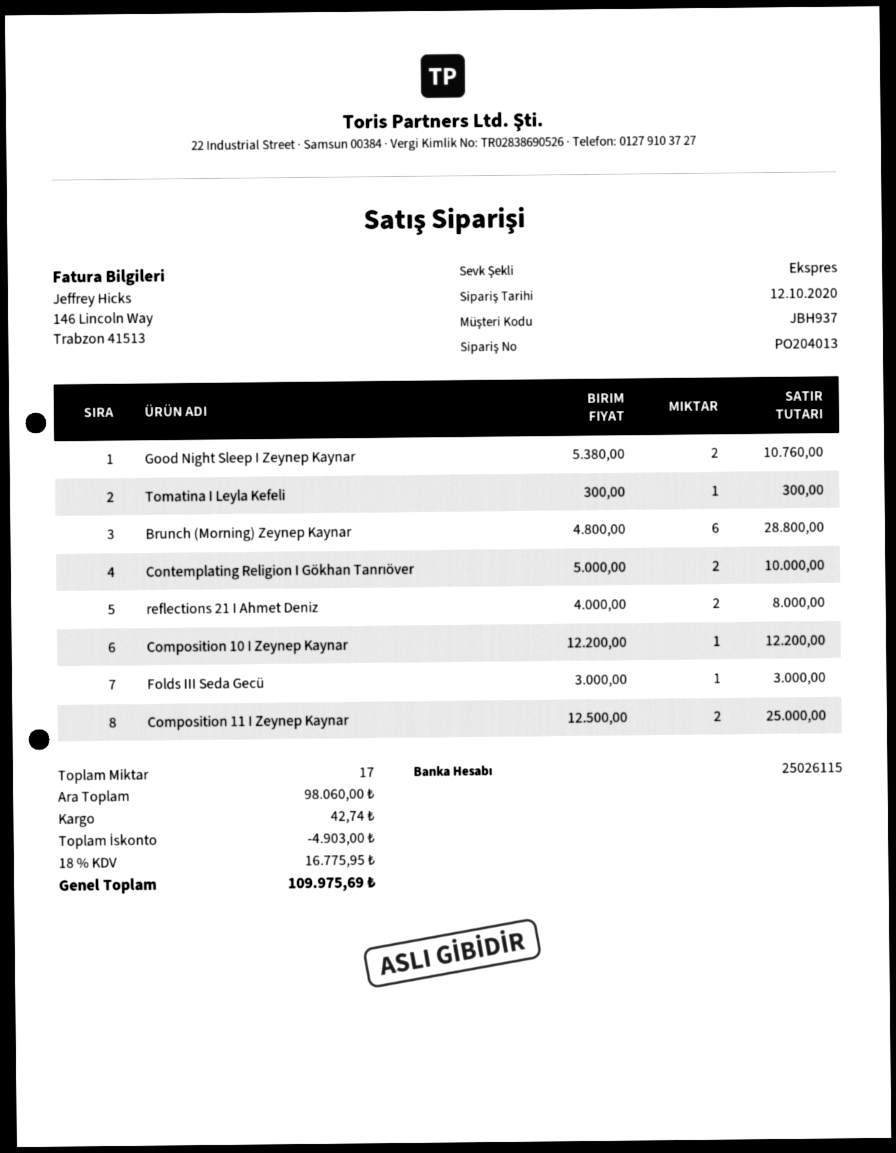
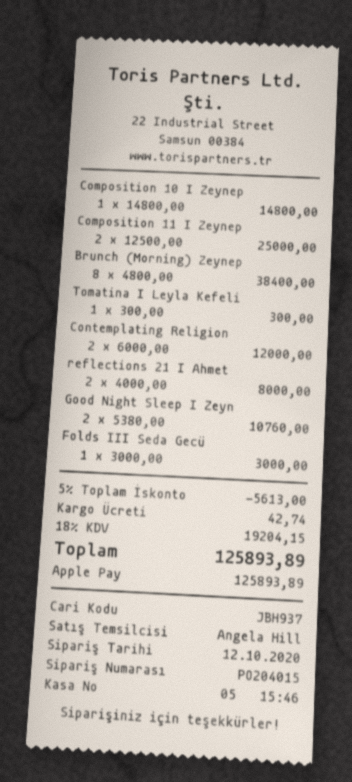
order number: PO204013 -> PO204015
Brunch (Morning) Zeynep Kaynar: 6 x 4800.00 = 28800.00 -> 8 x 4800.00 = 38400.00
Contemplating Religion I Gökhan Tanrıöver: 2 x 5000.00 = 10000.00 -> 2 x 6000.00 = 12000.00
Composition 10 I Zeynep Kaynar: 1 x 12200.00 = 12200.00 -> 1 x 14800.00 = 14800.00
discount: 4903.00 -> 5613.00
tax: 18% = 16775.95 -> 18% = 19204.15
total: 109975.69 -> 125893.89

